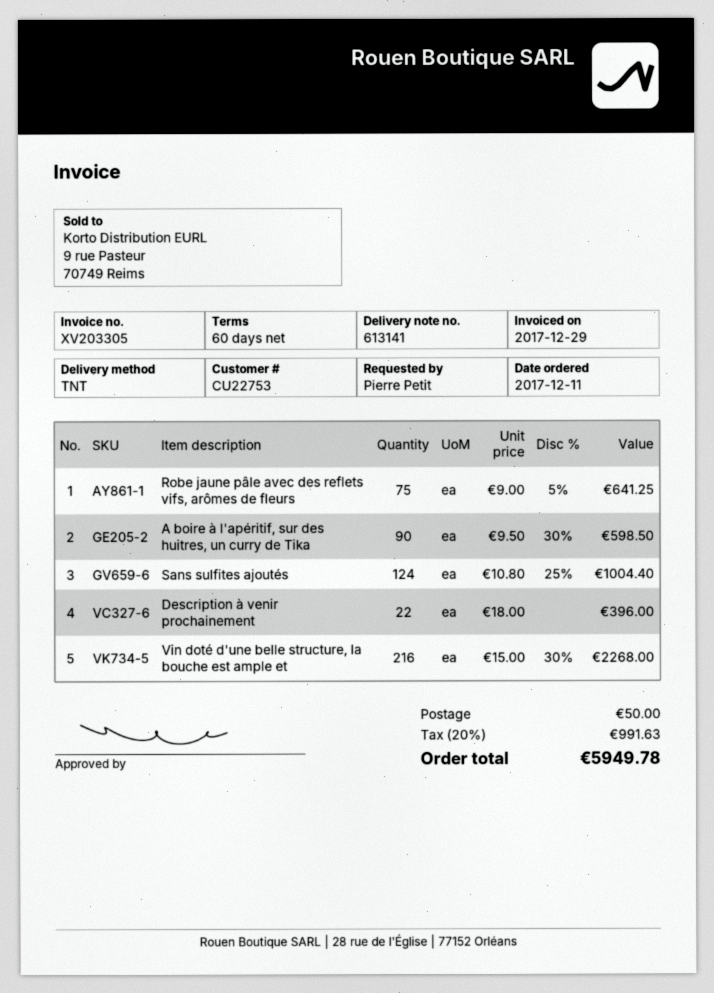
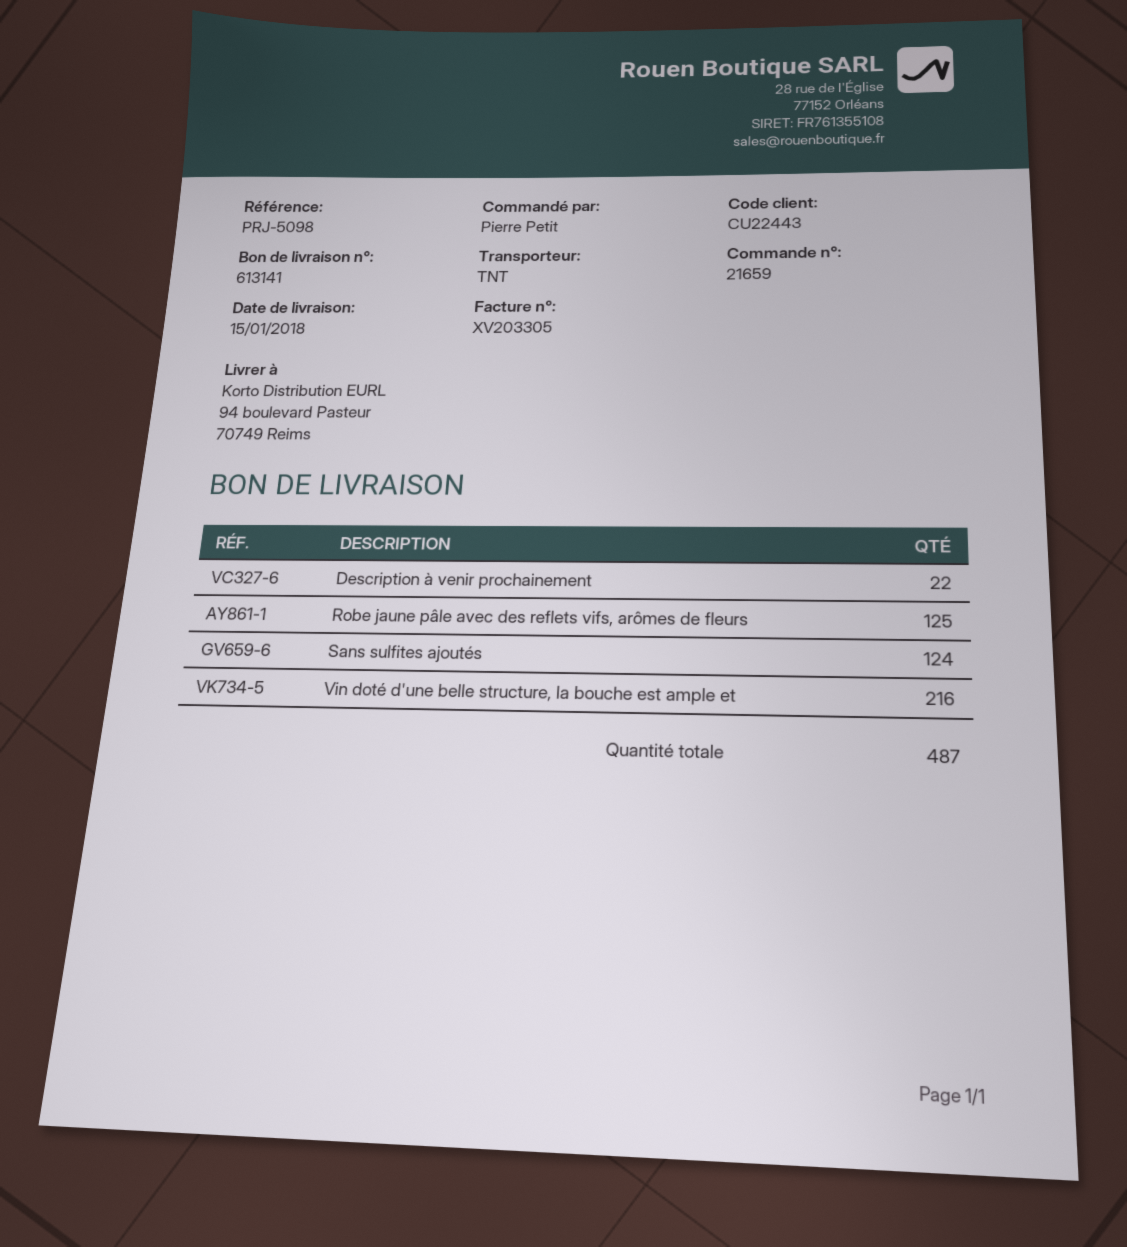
customer number: CU22753 -> CU22443
Robe jaune pâle avec des reflets vifs, arômes de fleurs: 75 -> 125
A boire à l'apéritif, sur des huitres, un curry de Tika: 90 -> none

